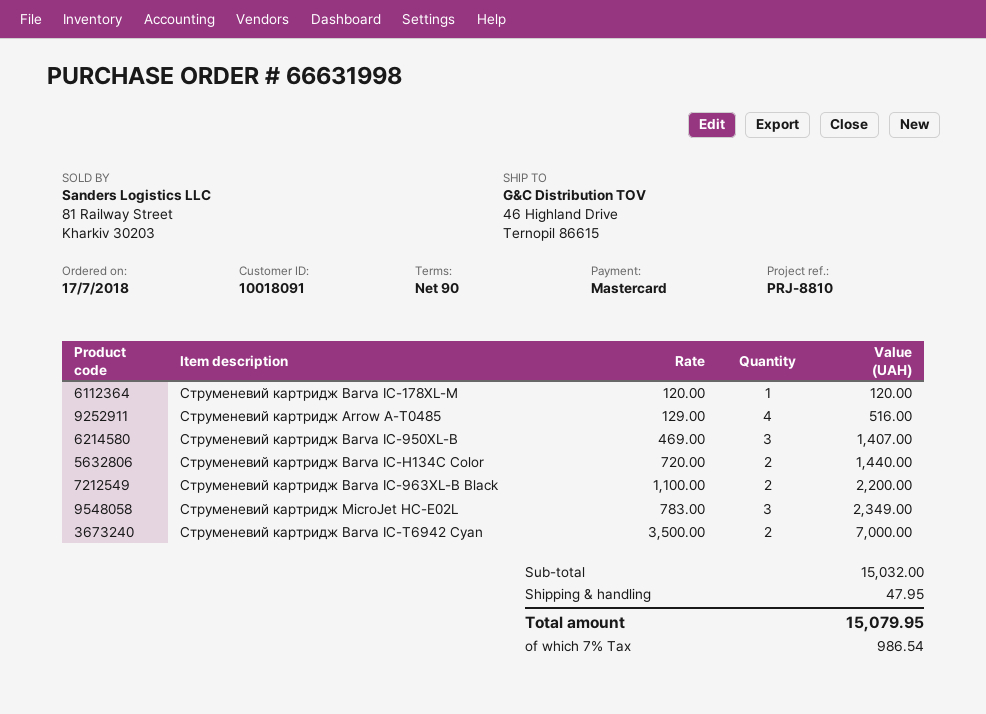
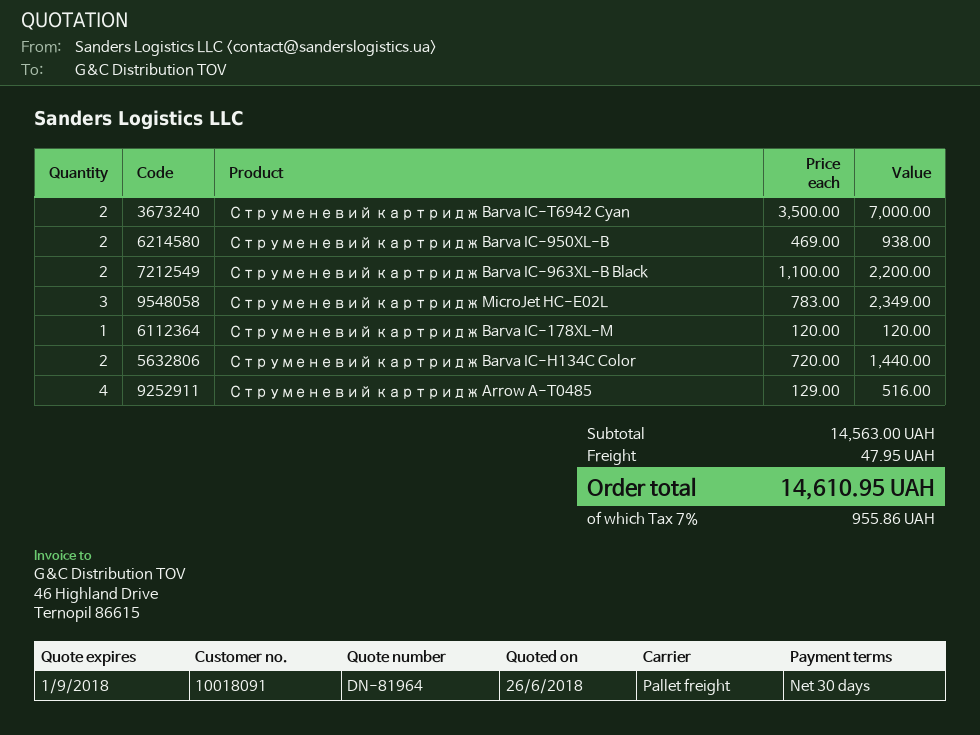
payment terms: 90 days -> 30 days
Струменевий картридж Barva IC-950XL-B: 3 x 469.00 = 1407.00 -> 2 x 469.00 = 938.00
subtotal: 15032.00 -> 14563.00
tax: 7% = 986.54 -> 7% = 955.86
total: 15079.95 -> 14610.95

